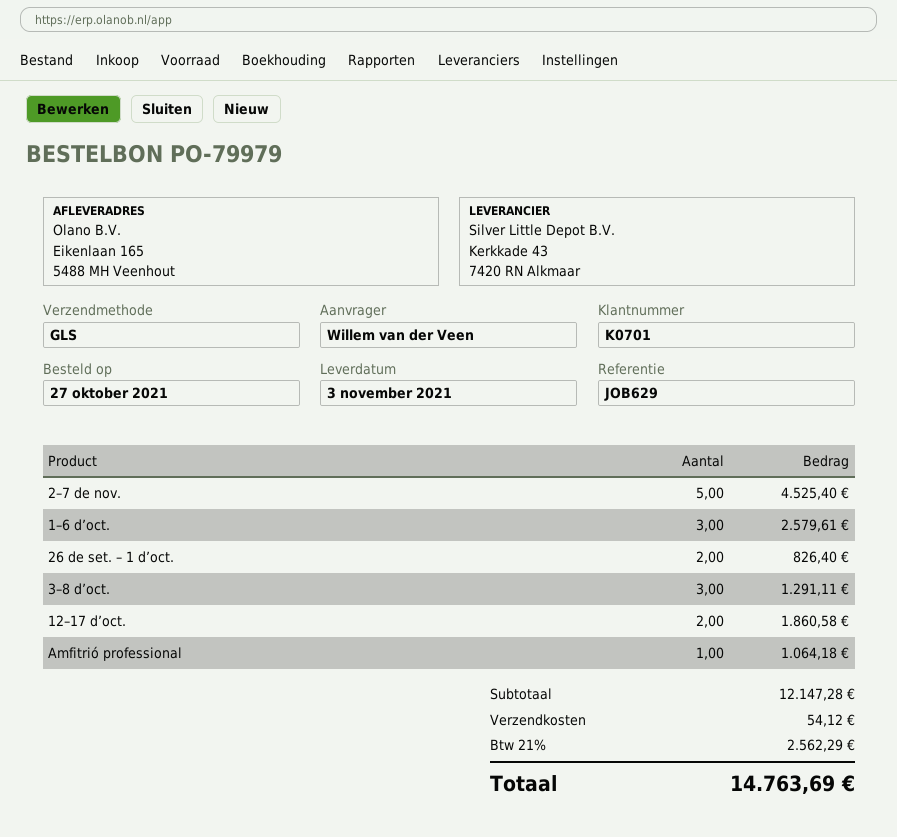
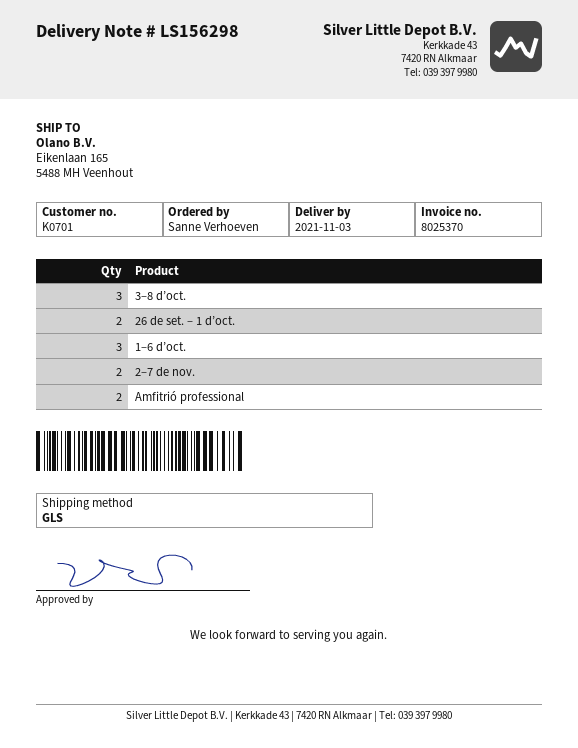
ordered by: Willem van der Veen -> Sanne Verhoeven
2–7 de nov.: 5 -> 2
12–17 d’oct.: 2 -> none
Amfitrió professional: 1 -> 2

